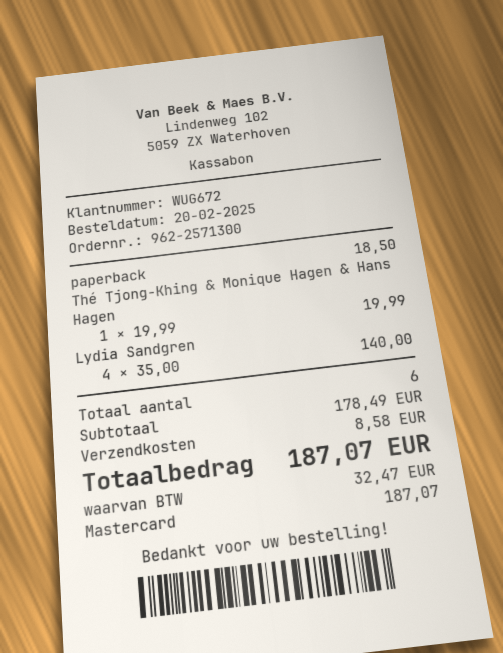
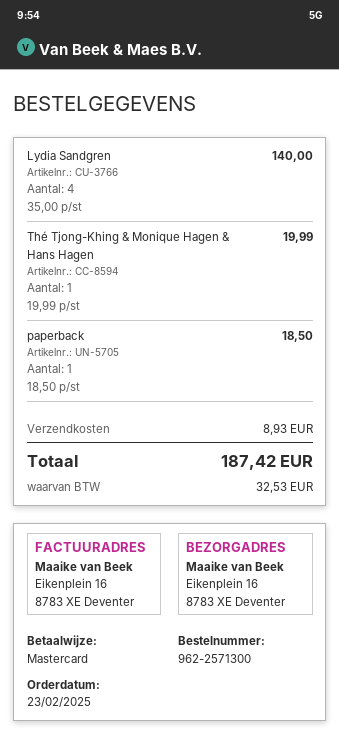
order date: 2025-02-20 -> 2025-02-23
shipping: 8.58 -> 8.93
tax: 32.47 -> 32.53
total: 187.07 -> 187.42

